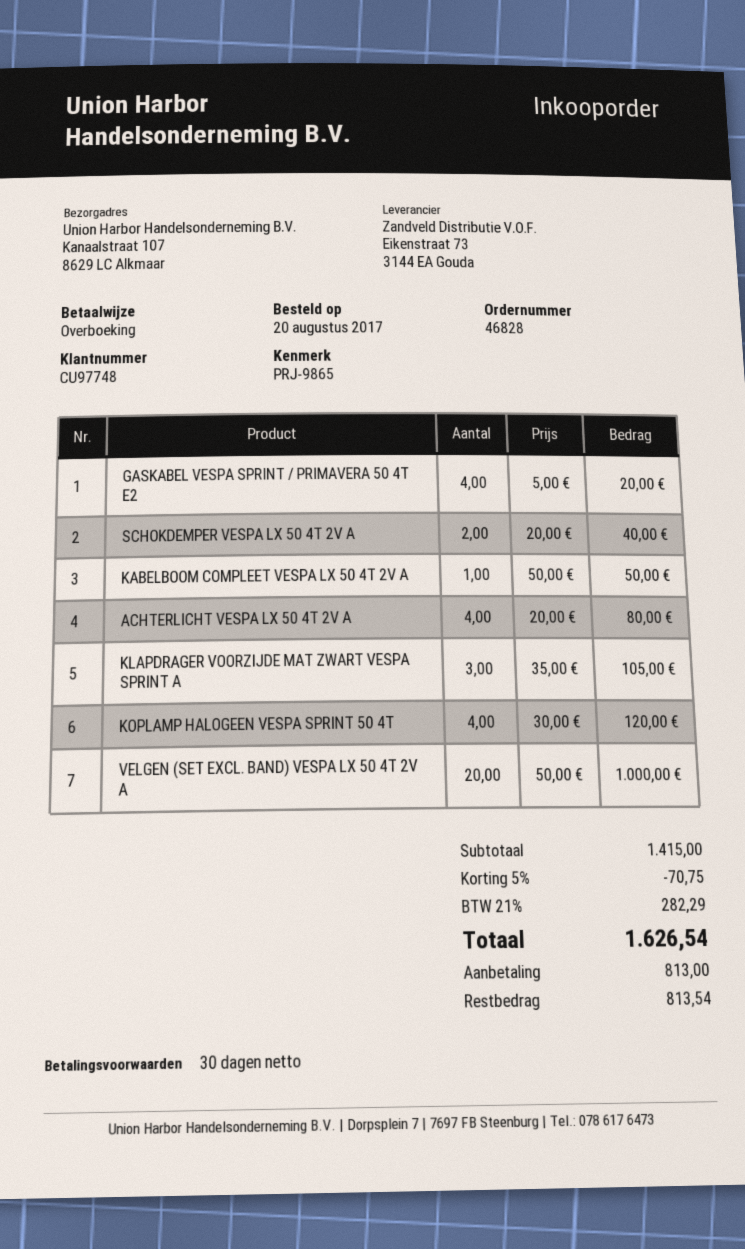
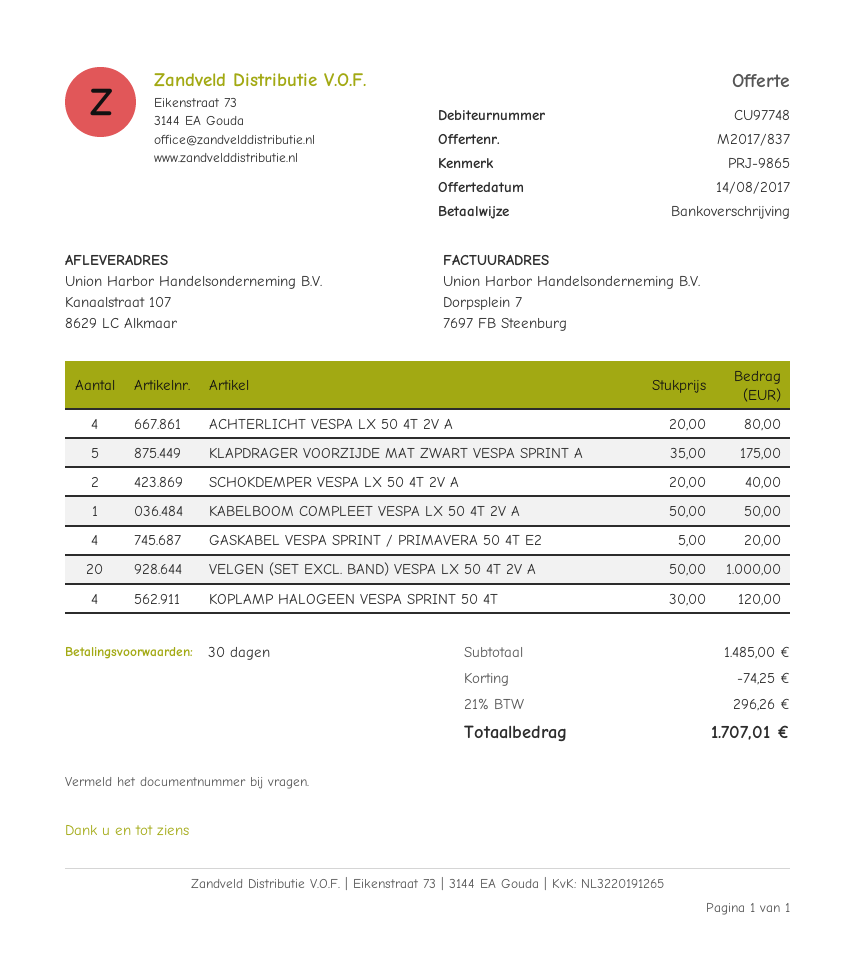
KLAPDRAGER VOORZIJDE MAT ZWART VESPA SPRINT A: 3 x 35.00 = 105.00 -> 5 x 35.00 = 175.00
subtotal: 1415.00 -> 1485.00
discount: 70.75 -> 74.25
tax: 21% = 282.29 -> 21% = 296.26
total: 1626.54 -> 1707.01

